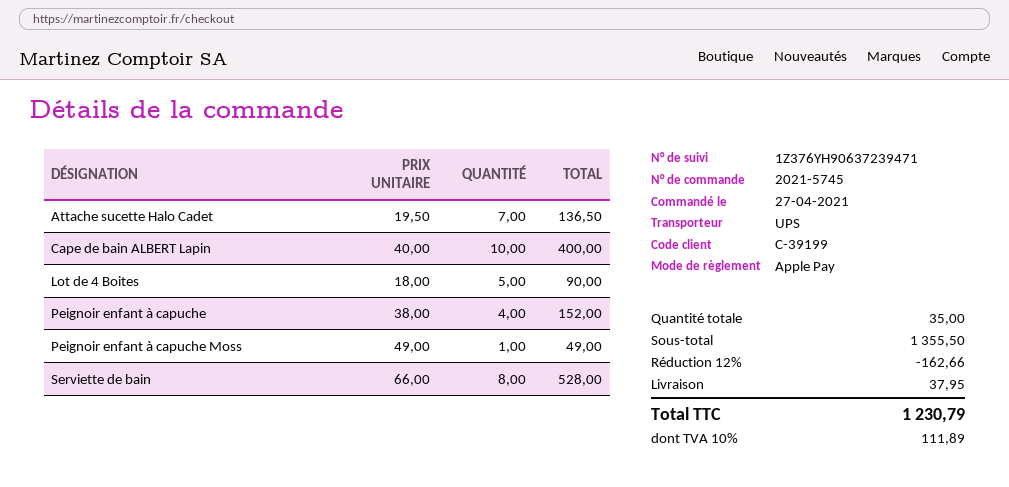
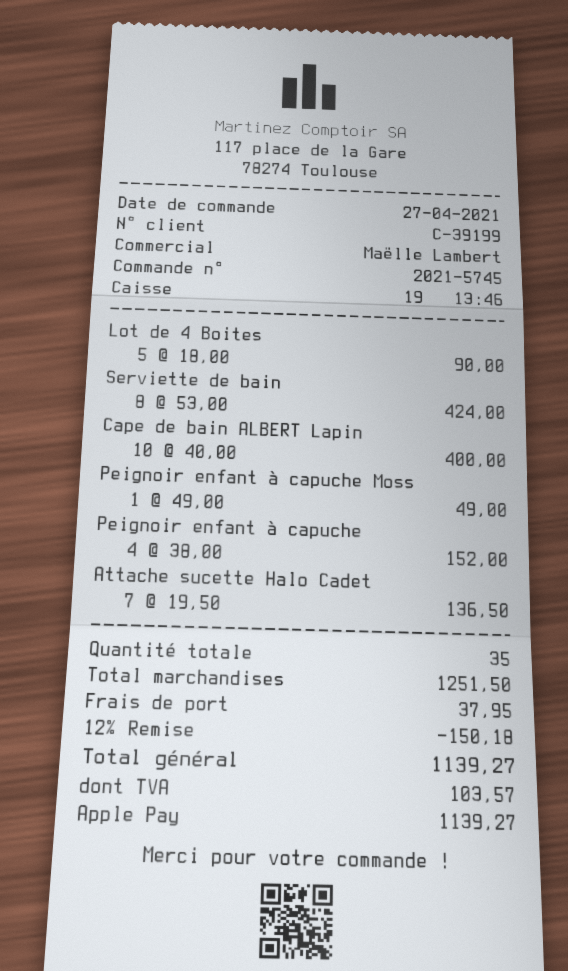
Serviette de bain: 8 x 66.00 = 528.00 -> 8 x 53.00 = 424.00
subtotal: 1355.50 -> 1251.50
discount: 12% = 162.66 -> 12% = 150.18
tax: 111.89 -> 103.57
total: 1230.79 -> 1139.27

